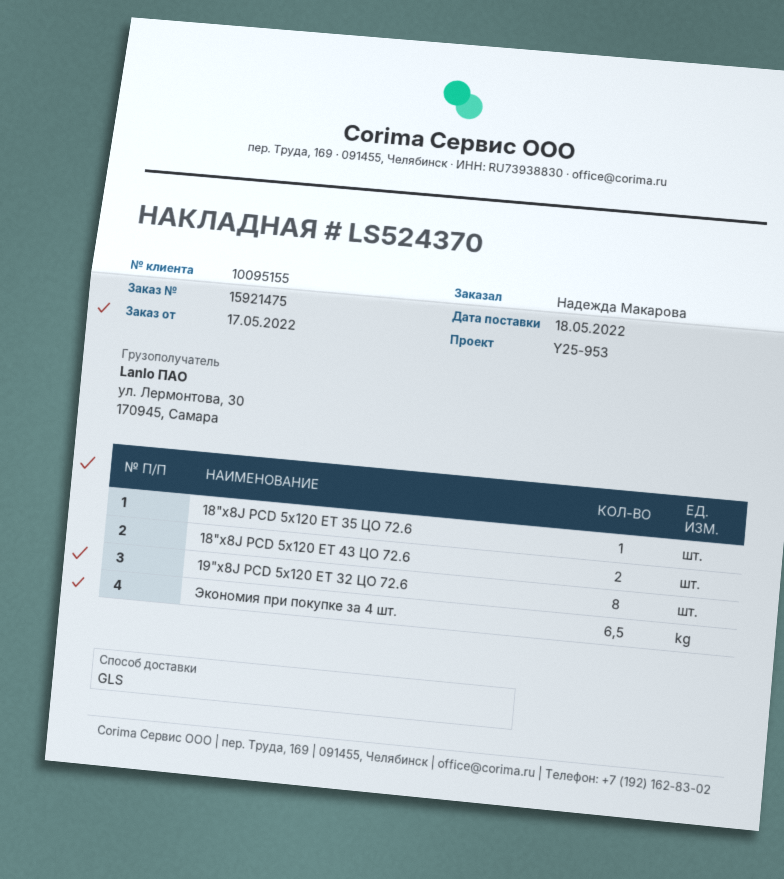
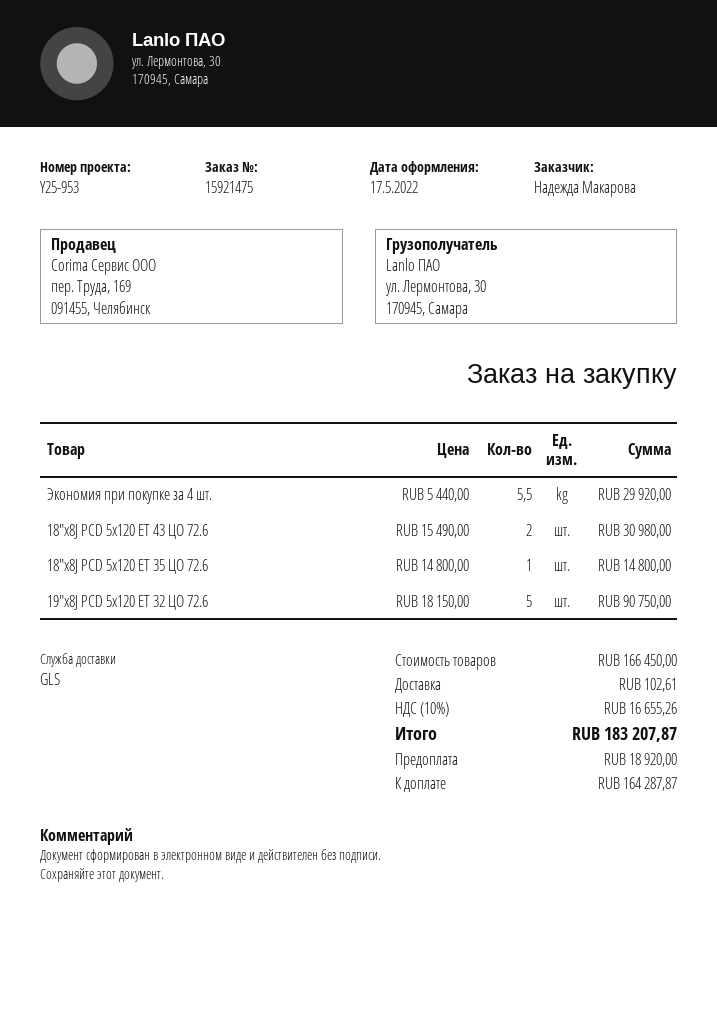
19"x8J PCD 5x120 ЕТ 32 ЦО 72.6: 8 -> 5
Экономия при покупке за 4 шт.: 6.5 -> 5.5

